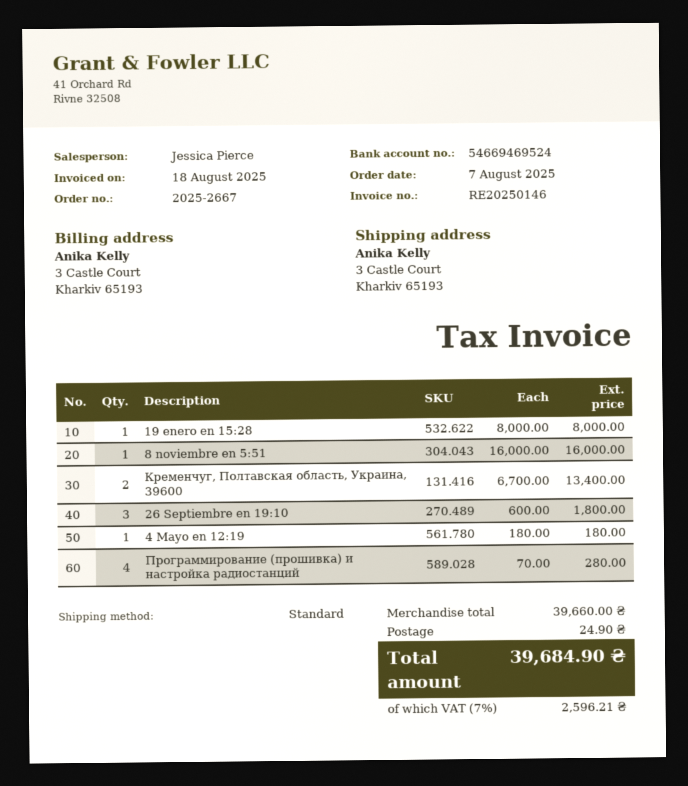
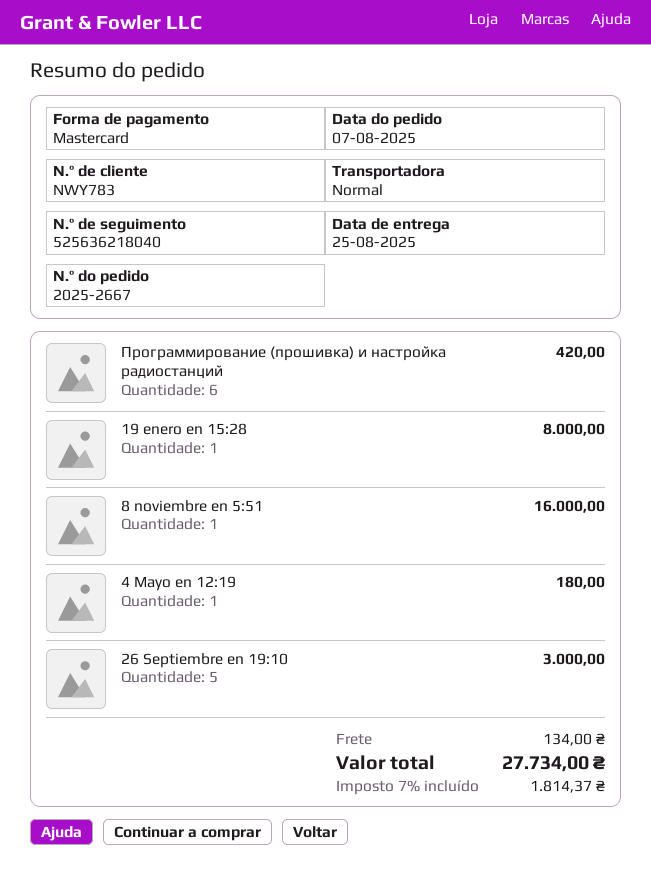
Кременчуг, Полтавская область, Украина, 39600: 2 for 13400.00 -> none
26 Septiembre en 19:10: 3 for 1800.00 -> 5 for 3000.00
Программирование (прошивка) и настройка радиостанций: 4 for 280.00 -> 6 for 420.00
shipping: 24.90 -> 134.00
tax: 7% = 2596.21 -> 7% = 1814.37
total: 39684.90 -> 27734.00

